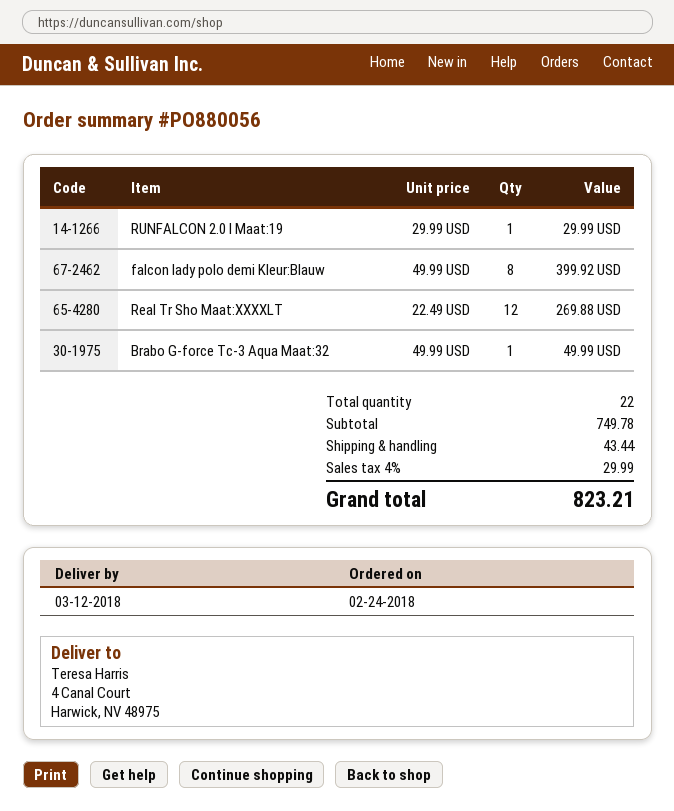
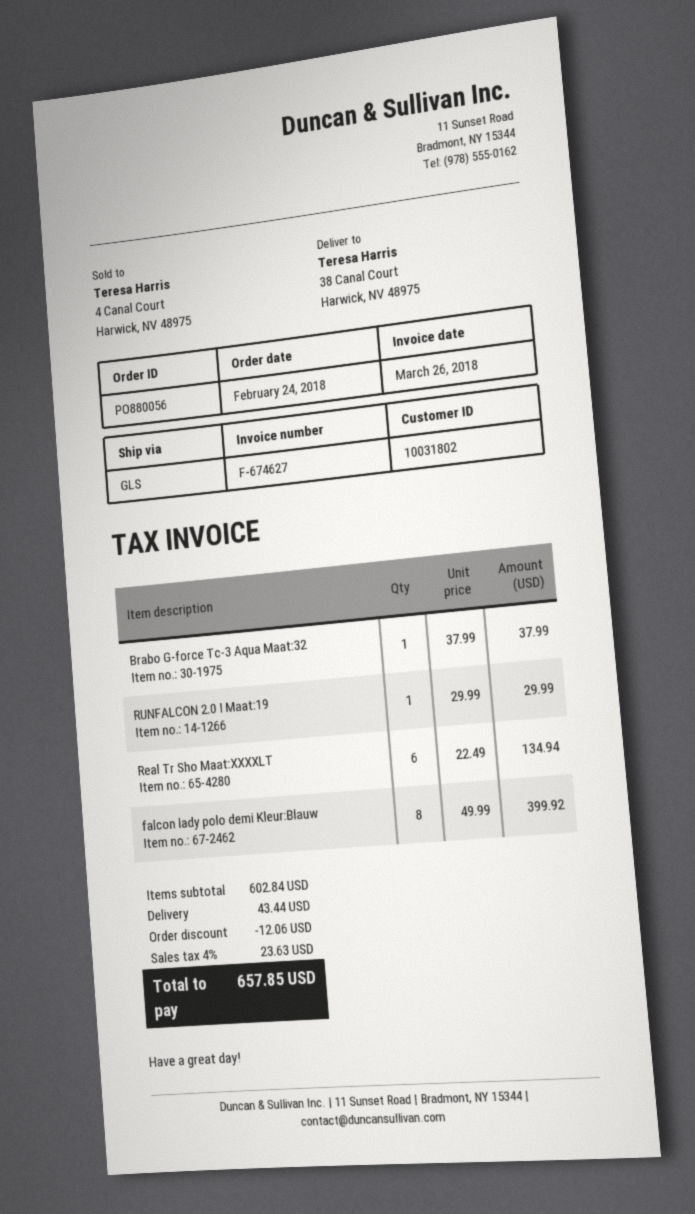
ship to: 4 Canal Court, Harwick, NV 48975 -> 38 Canal Court, Harwick, NV 48975
Real Tr Sho Maat:XXXXLT: 12 x 22.49 = 269.88 -> 6 x 22.49 = 134.94
Brabo G-force Tc-3 Aqua Maat:32: 1 x 49.99 = 49.99 -> 1 x 37.99 = 37.99
subtotal: 749.78 -> 602.84
discount: none -> 12.06
tax: 4% = 29.99 -> 4% = 23.63
total: 823.21 -> 657.85

